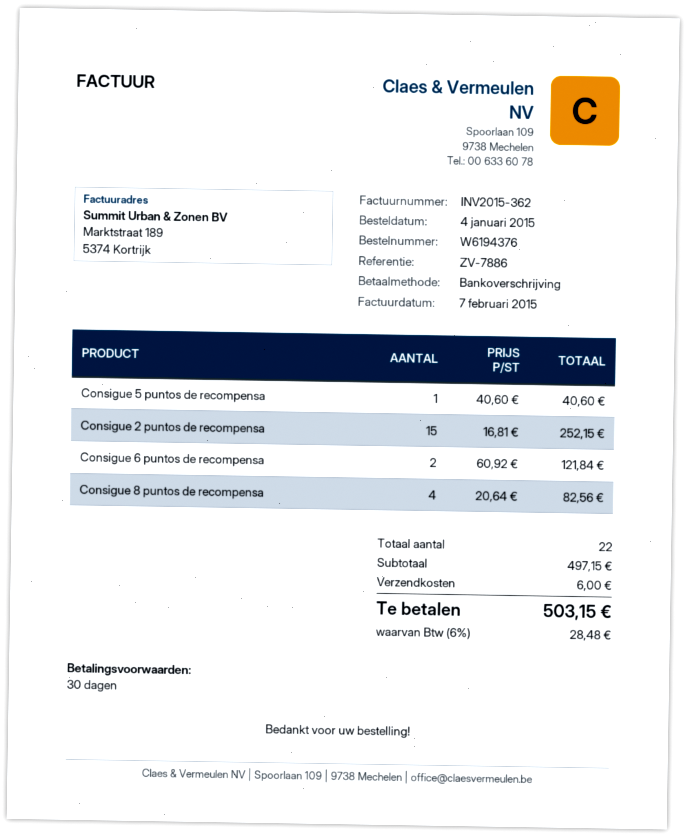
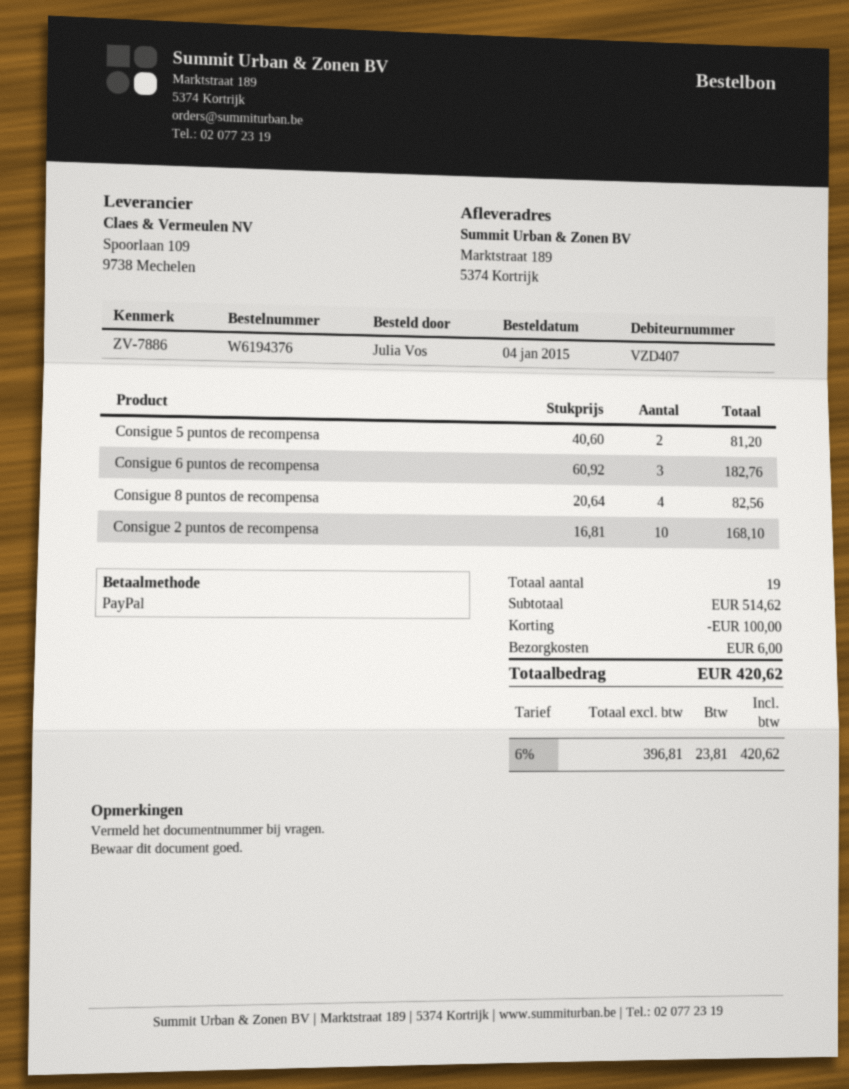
payment method: bank transfer -> PayPal
Consigue 5 puntos de recompensa: 1 x 40.60 = 40.60 -> 2 x 40.60 = 81.20
Consigue 2 puntos de recompensa: 15 x 16.81 = 252.15 -> 10 x 16.81 = 168.10
Consigue 6 puntos de recompensa: 2 x 60.92 = 121.84 -> 3 x 60.92 = 182.76
total quantity: 22 -> 19
subtotal: 497.15 -> 514.62
discount: none -> 100.00
tax: 6% = 28.48 -> 6% = 23.81
total: 503.15 -> 420.62

